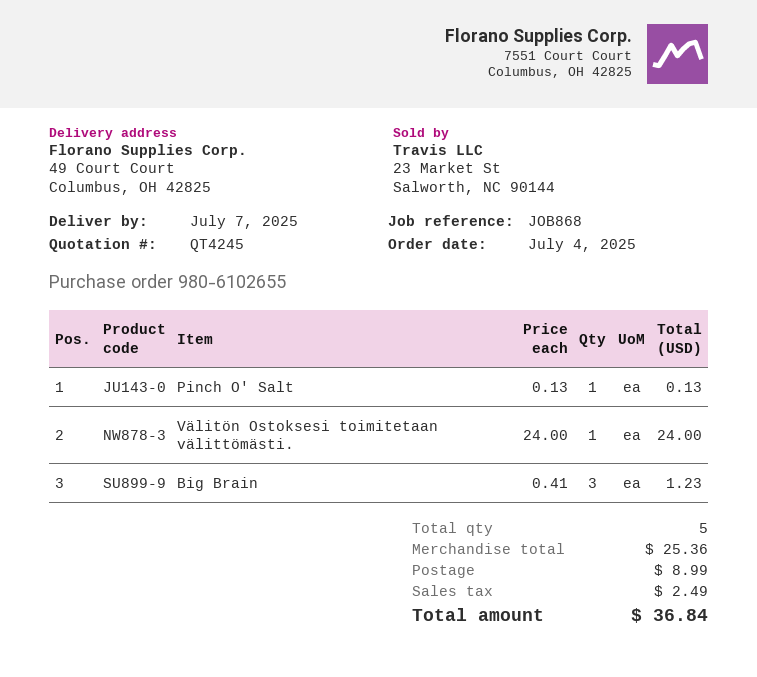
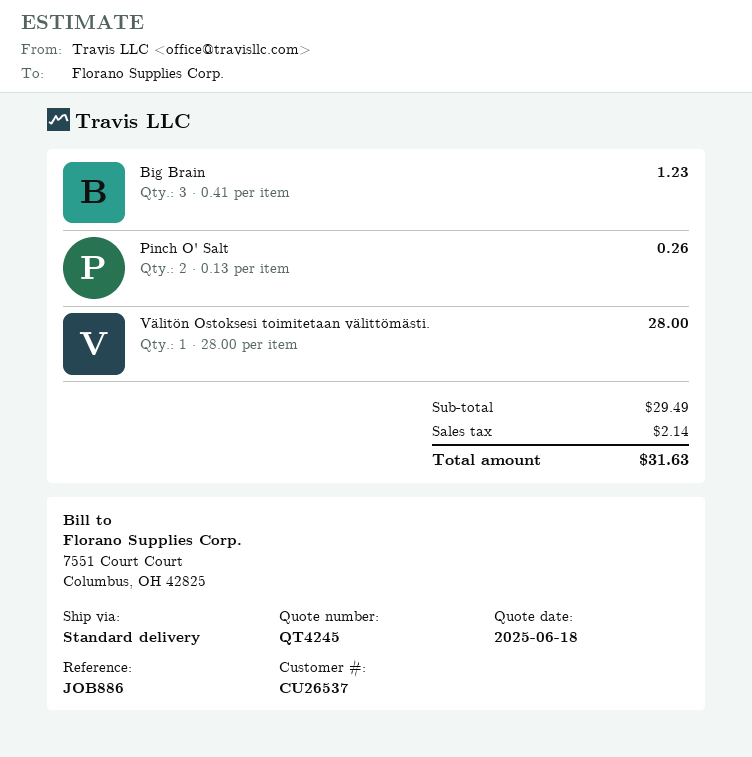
reference: JOB868 -> JOB886
Pinch O' Salt: 1 x 0.13 = 0.13 -> 2 x 0.13 = 0.26
Välitön Ostoksesi toimitetaan välittömästi.: 1 x 24.00 = 24.00 -> 1 x 28.00 = 28.00
subtotal: 25.36 -> 29.49
shipping: 8.99 -> none
tax: 2.49 -> 2.14
total: 36.84 -> 31.63

